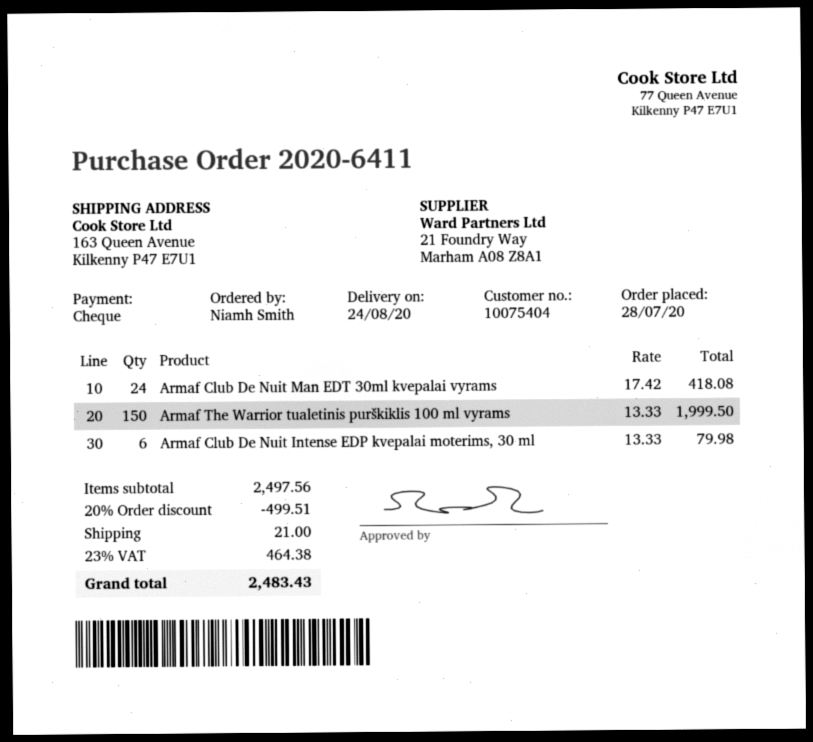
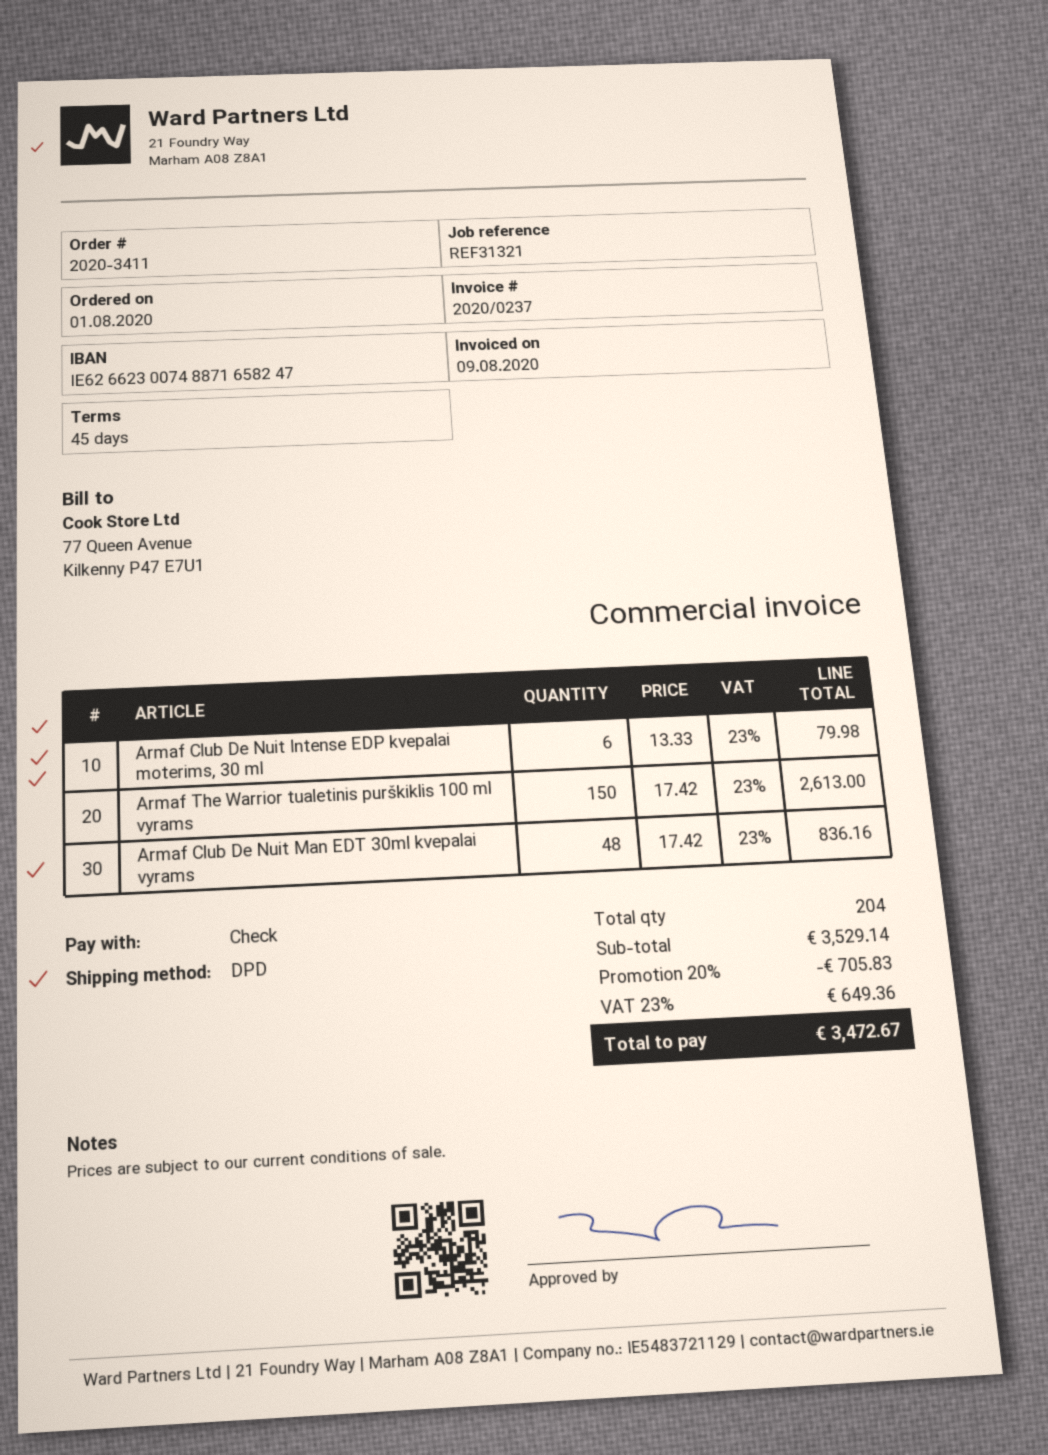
order number: 2020-6411 -> 2020-3411
order date: 2020-07-28 -> 2020-08-01
Armaf Club De Nuit Man EDT 30ml kvepalai vyrams: 24 x 17.42 = 418.08 -> 48 x 17.42 = 836.16
Armaf The Warrior tualetinis purškiklis 100 ml vyrams: 150 x 13.33 = 1999.50 -> 150 x 17.42 = 2613.00
subtotal: 2497.56 -> 3529.14
discount: 20% = 499.51 -> 20% = 705.83
shipping: 21.00 -> none
tax: 23% = 464.38 -> 23% = 649.36
total: 2483.43 -> 3472.67

